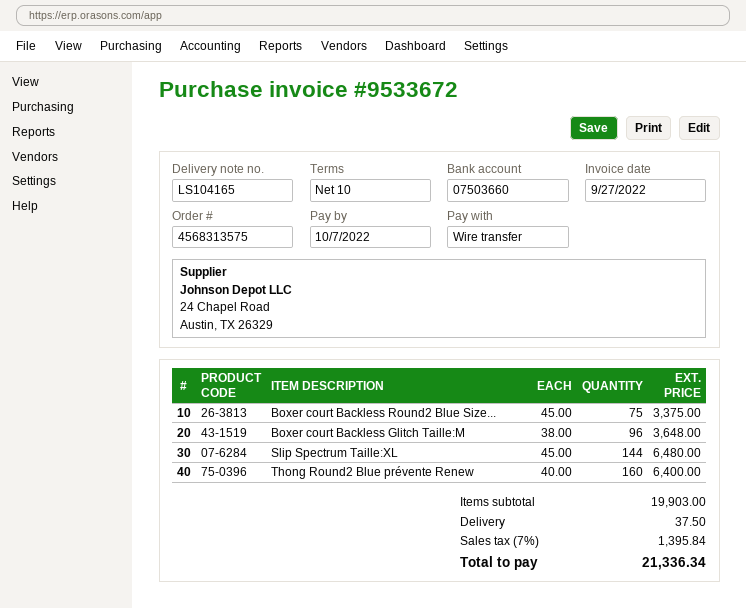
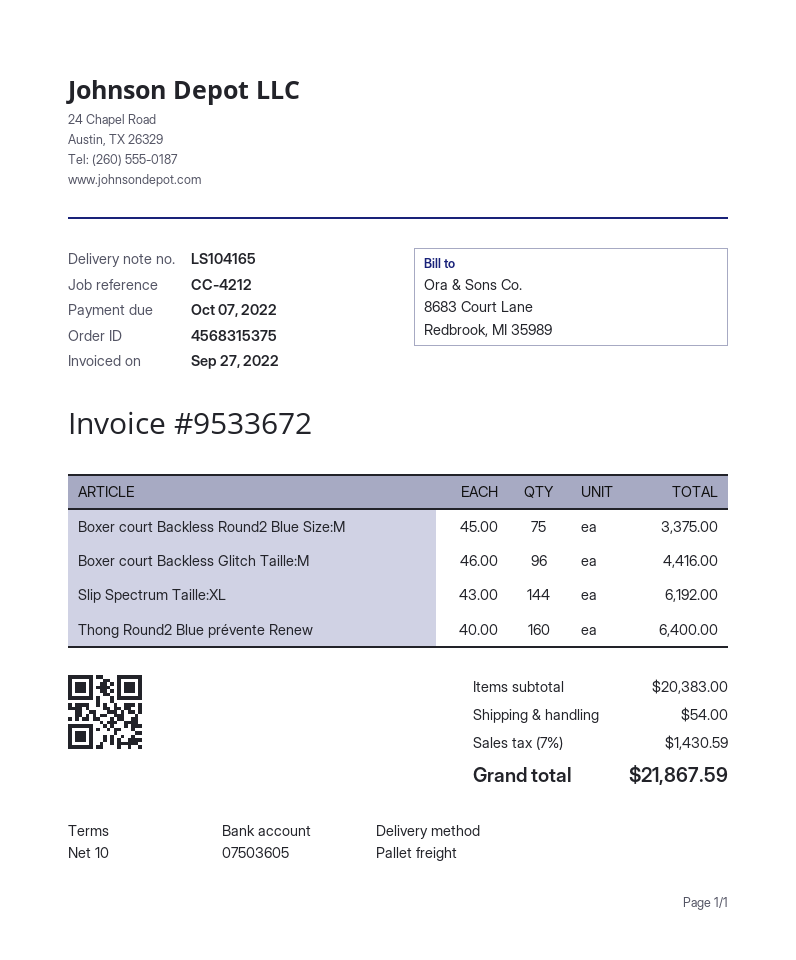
order number: 4568313575 -> 4568315375
bank account: 07503660 -> 07503605
Boxer court Backless Glitch Taille:M: 96 x 38.00 = 3648.00 -> 96 x 46.00 = 4416.00
Slip Spectrum Taille:XL: 144 x 45.00 = 6480.00 -> 144 x 43.00 = 6192.00
subtotal: 19903.00 -> 20383.00
shipping: 37.50 -> 54.00
tax: 7% = 1395.84 -> 7% = 1430.59
total: 21336.34 -> 21867.59

